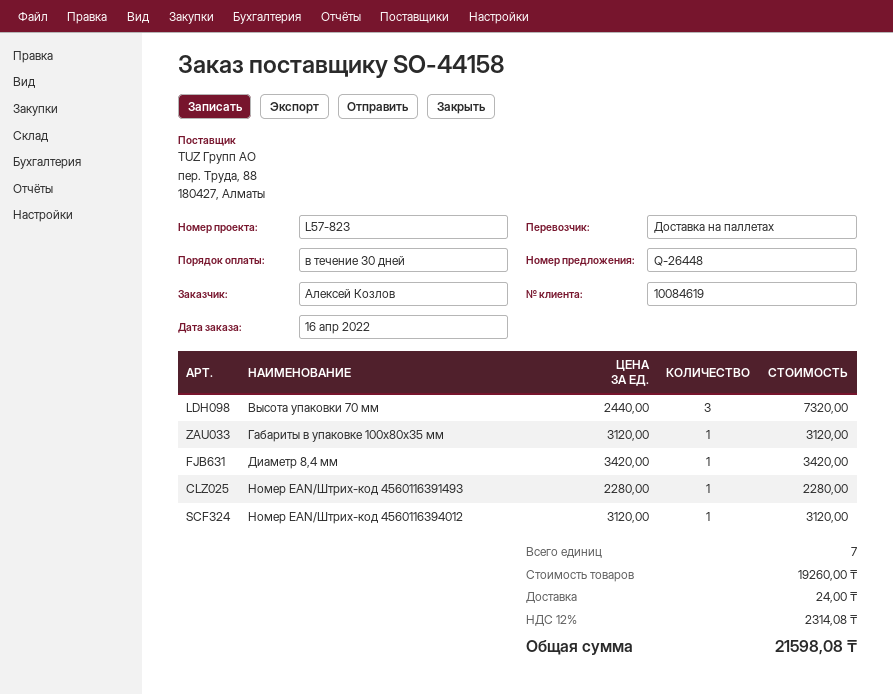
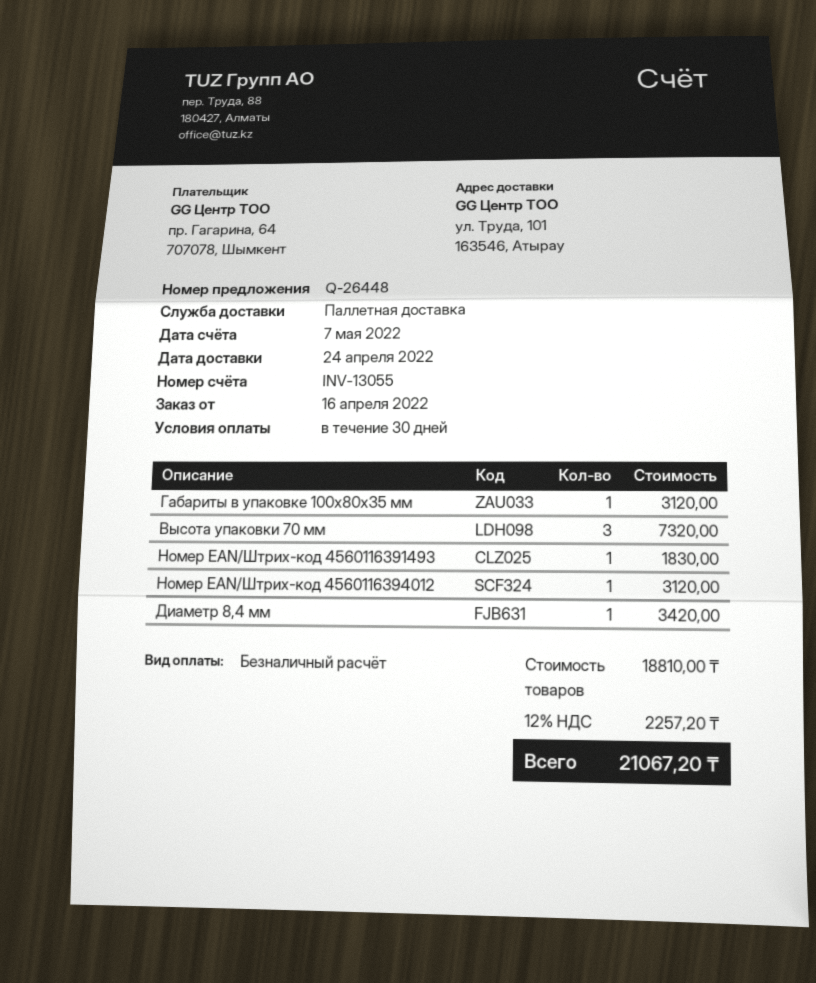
Номер EAN/Штрих-код 4560116391493: 1 for 2280.00 -> 1 for 1830.00
subtotal: 19260.00 -> 18810.00
shipping: 24.00 -> none
tax: 12% = 2314.08 -> 12% = 2257.20
total: 21598.08 -> 21067.20

